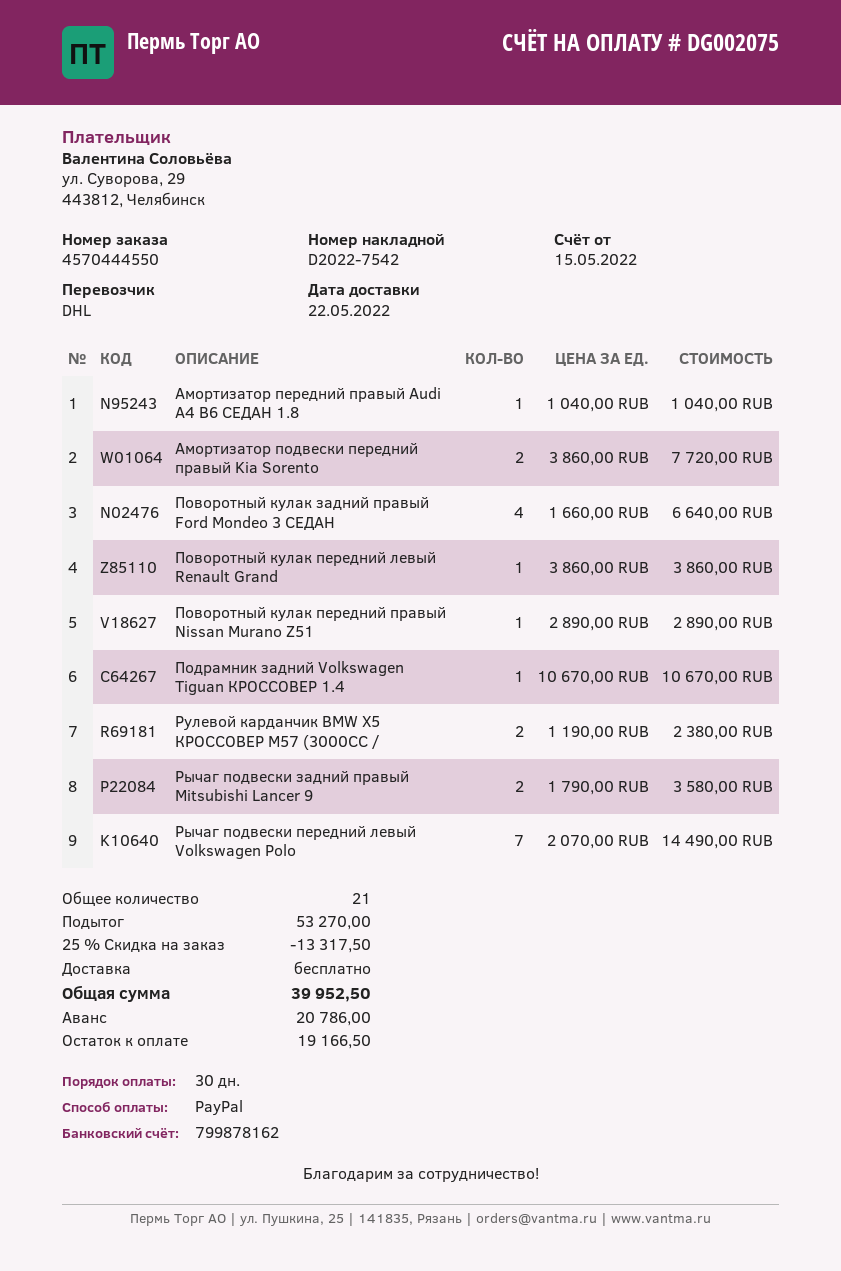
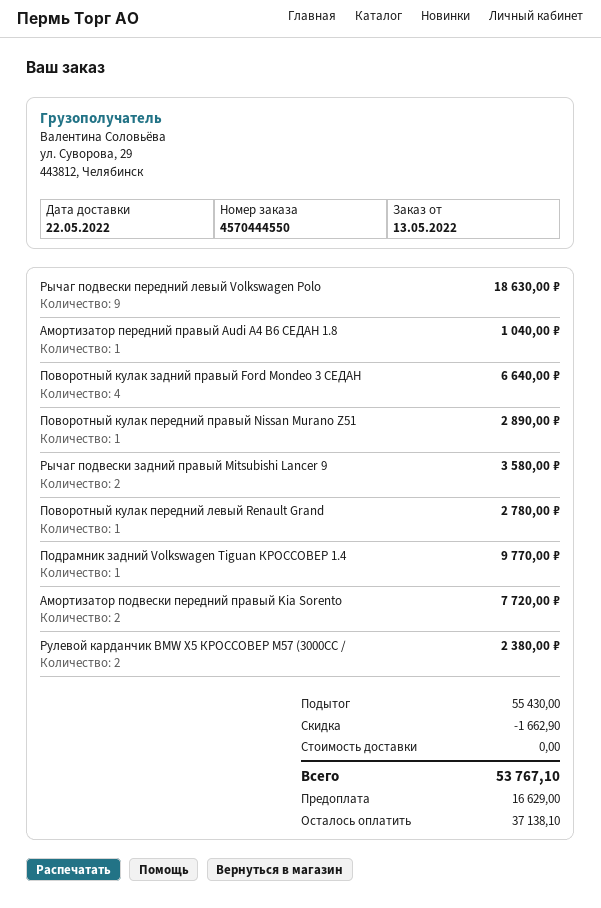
Поворотный кулак передний левый Renault Grand: 1 for 3860.00 -> 1 for 2780.00
Подрамник задний Volkswagen Tiguan КРОССОВЕР 1.4: 1 for 10670.00 -> 1 for 9770.00
Рычаг подвески передний левый Volkswagen Polo: 7 for 14490.00 -> 9 for 18630.00
subtotal: 53270.00 -> 55430.00
discount: 13317.50 -> 1662.90
total: 39952.50 -> 53767.10
deposit: 20786.00 -> 16629.00
balance: 19166.50 -> 37138.10

